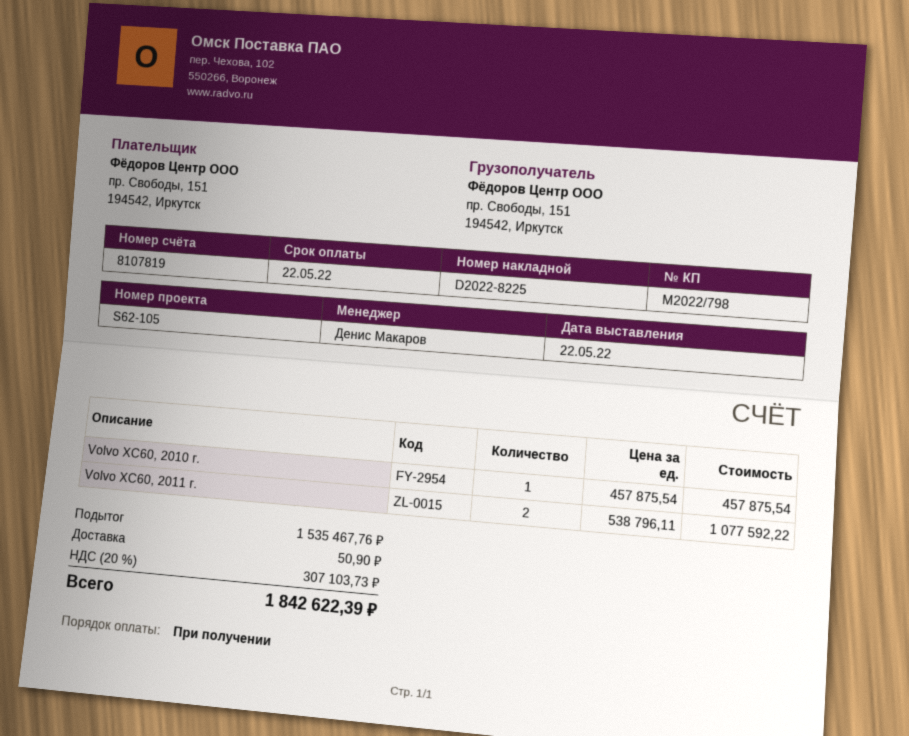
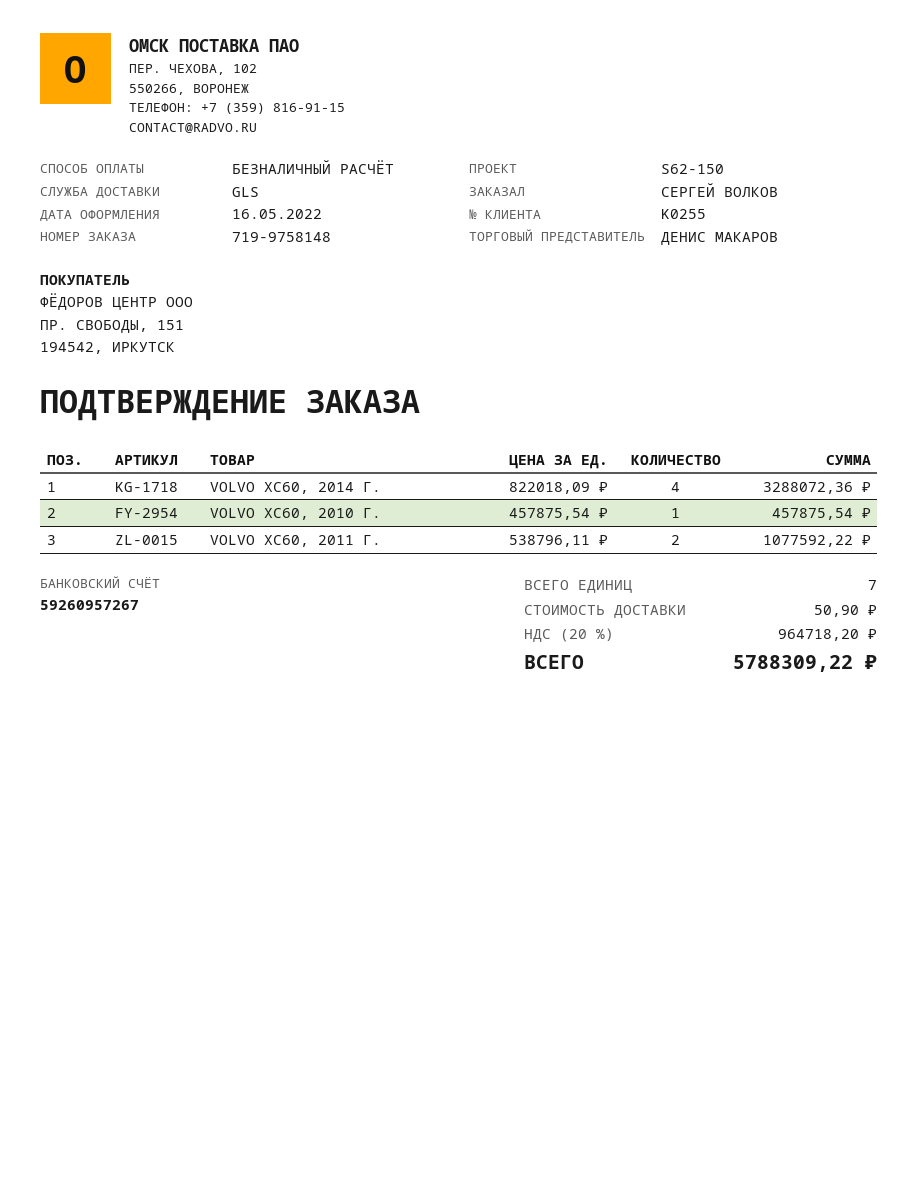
reference: S62-105 -> S62-150
VOLVO XC60, 2014 Г.: none -> 4 x 822018.09 = 3288072.36
tax: 20% = 307103.73 -> 20% = 964718.20
total: 1842622.39 -> 5788309.22

